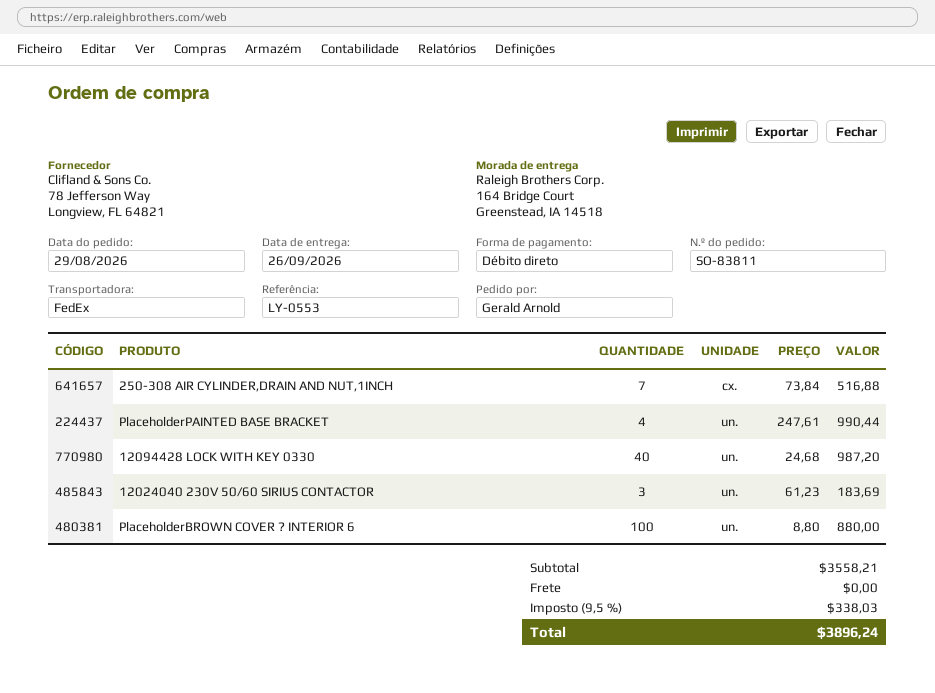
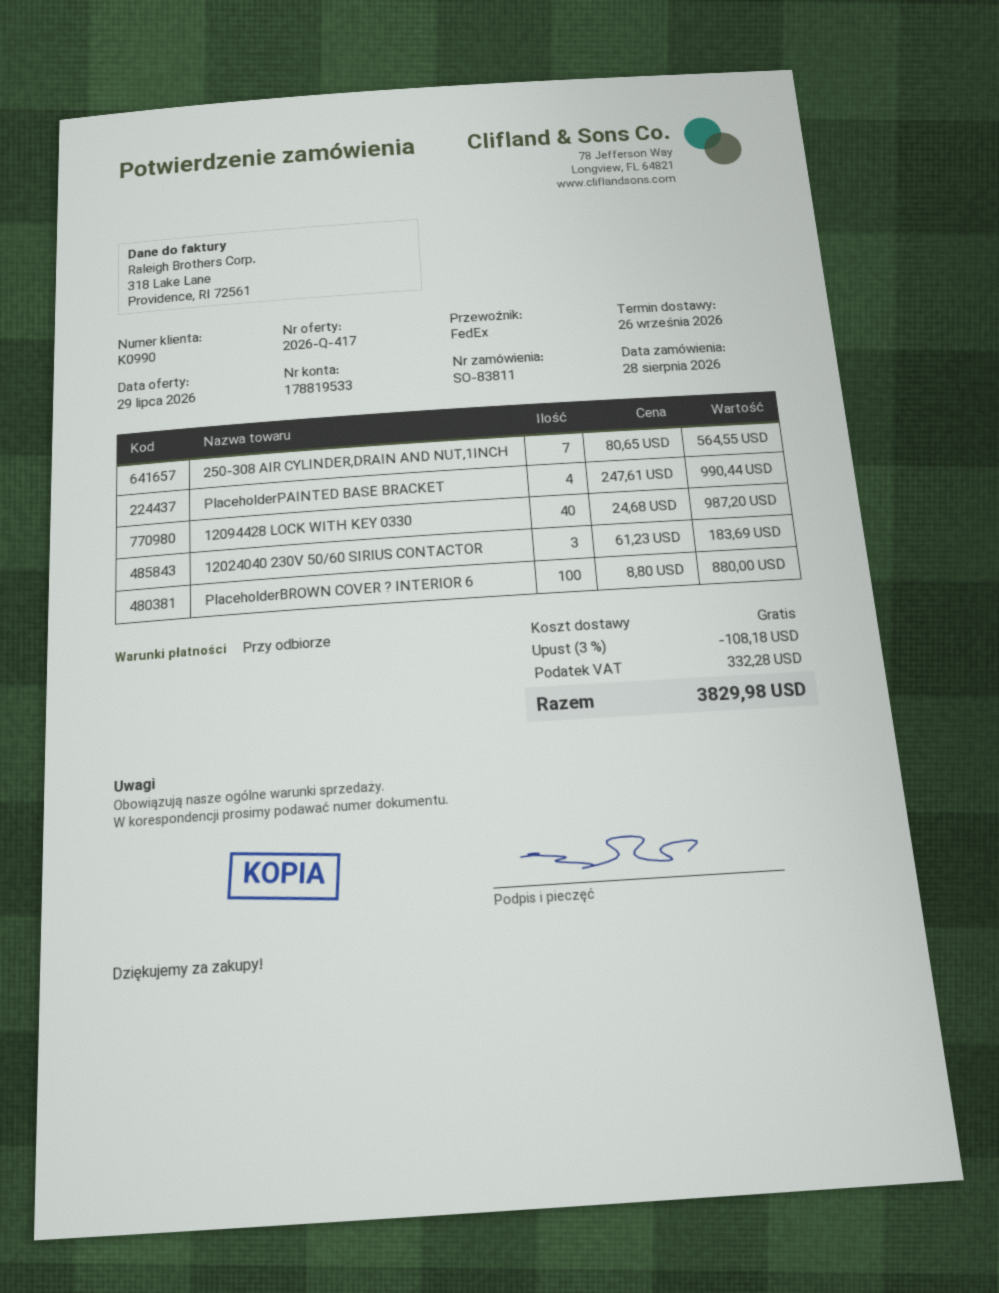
order date: 2026-08-29 -> 2026-08-28
250-308 AIR CYLINDER,DRAIN AND NUT,1INCH: 7 x 73.84 = 516.88 -> 7 x 80.65 = 564.55
discount: none -> 3% = 108.18
tax: 338.03 -> 332.28
total: 3896.24 -> 3829.98

